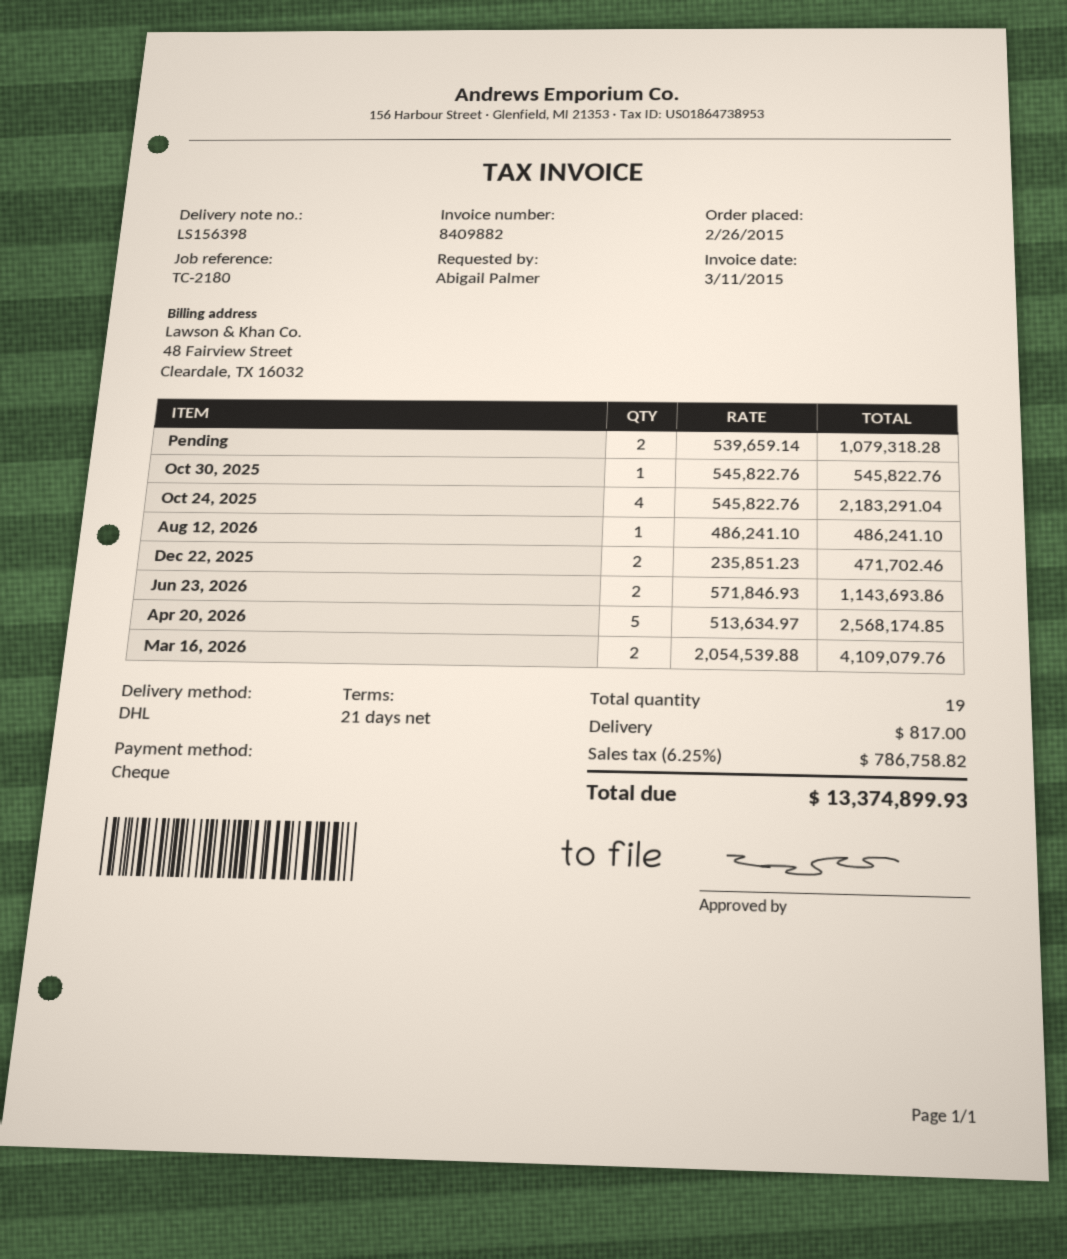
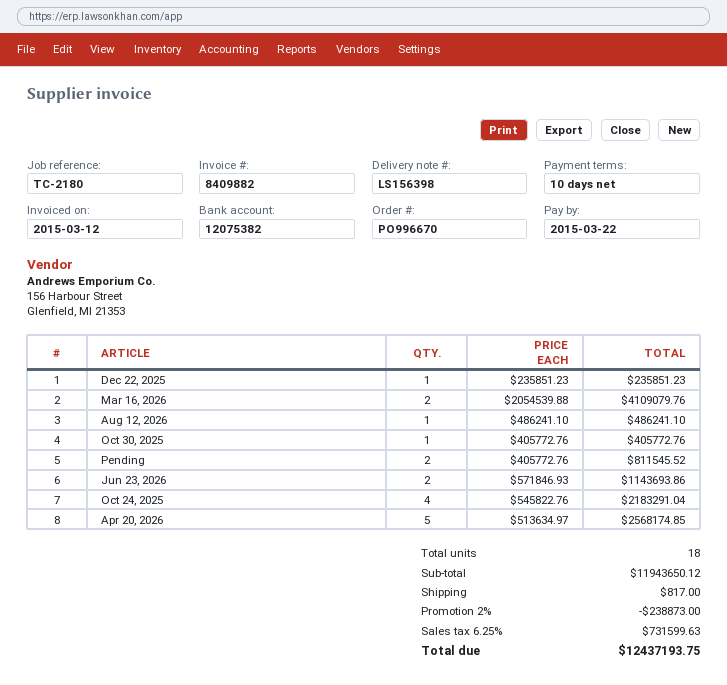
invoice date: 2015-03-11 -> 2015-03-12
payment terms: 21 days -> 10 days
Pending: 2 x 539659.14 = 1079318.28 -> 2 x 405772.76 = 811545.52
Oct 30, 2025: 1 x 545822.76 = 545822.76 -> 1 x 405772.76 = 405772.76
Dec 22, 2025: 2 x 235851.23 = 471702.46 -> 1 x 235851.23 = 235851.23
total quantity: 19 -> 18
discount: none -> 2% = 238873.00
tax: 6.25% = 786758.82 -> 6.25% = 731599.63
total: 13374899.93 -> 12437193.75

